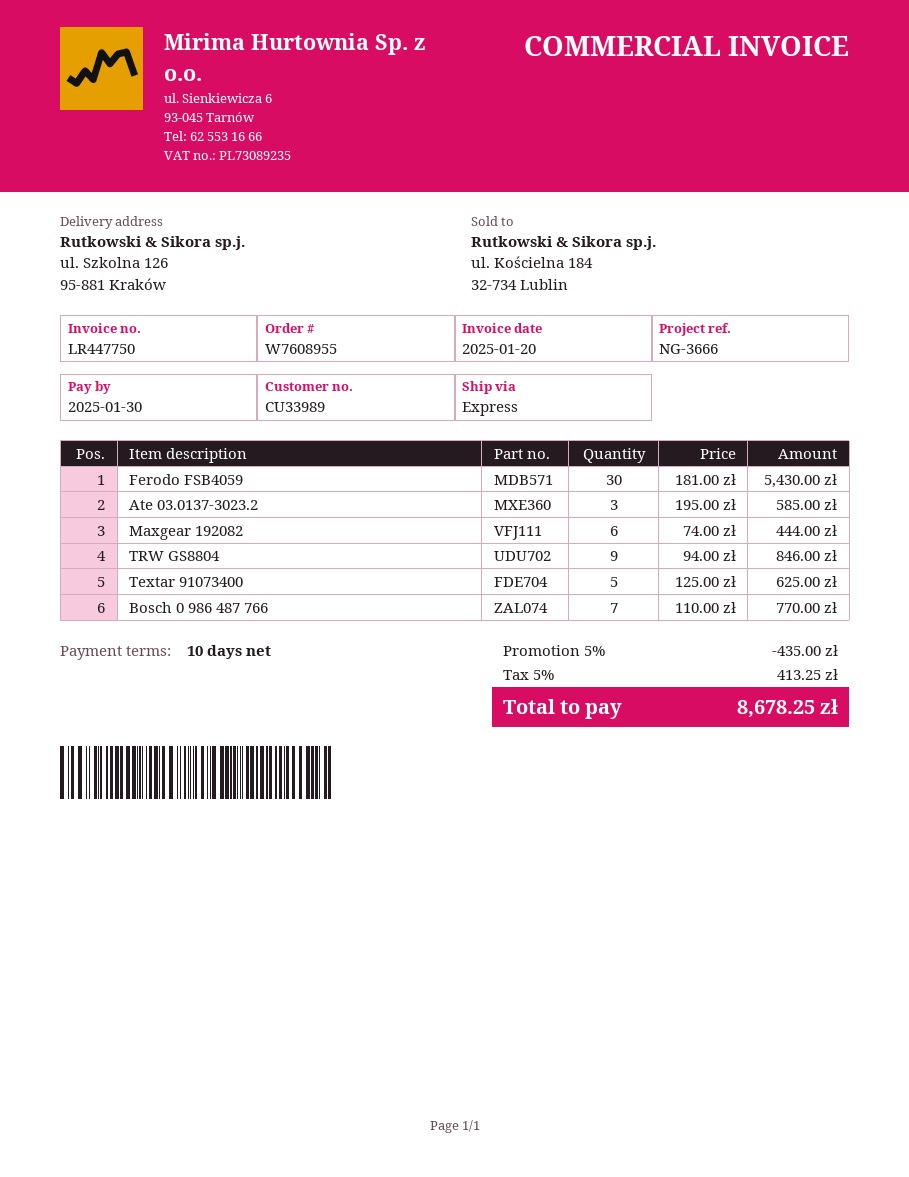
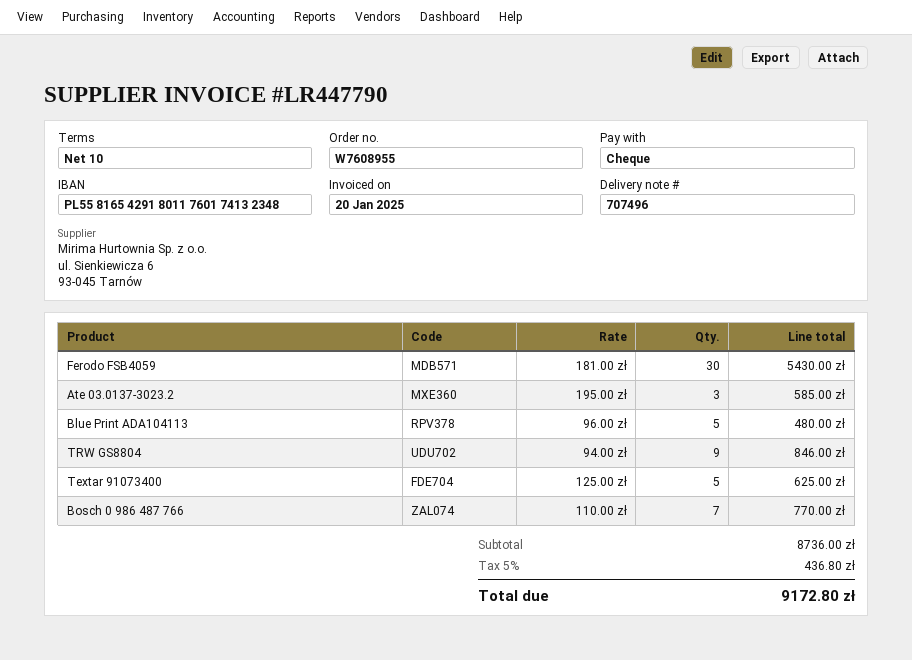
invoice number: LR447750 -> LR447790
Maxgear 192082: 6 x 74.00 = 444.00 -> none
Blue Print ADA104113: none -> 5 x 96.00 = 480.00
discount: 5% = 435.00 -> none
tax: 5% = 413.25 -> 5% = 436.80
total: 8678.25 -> 9172.80

